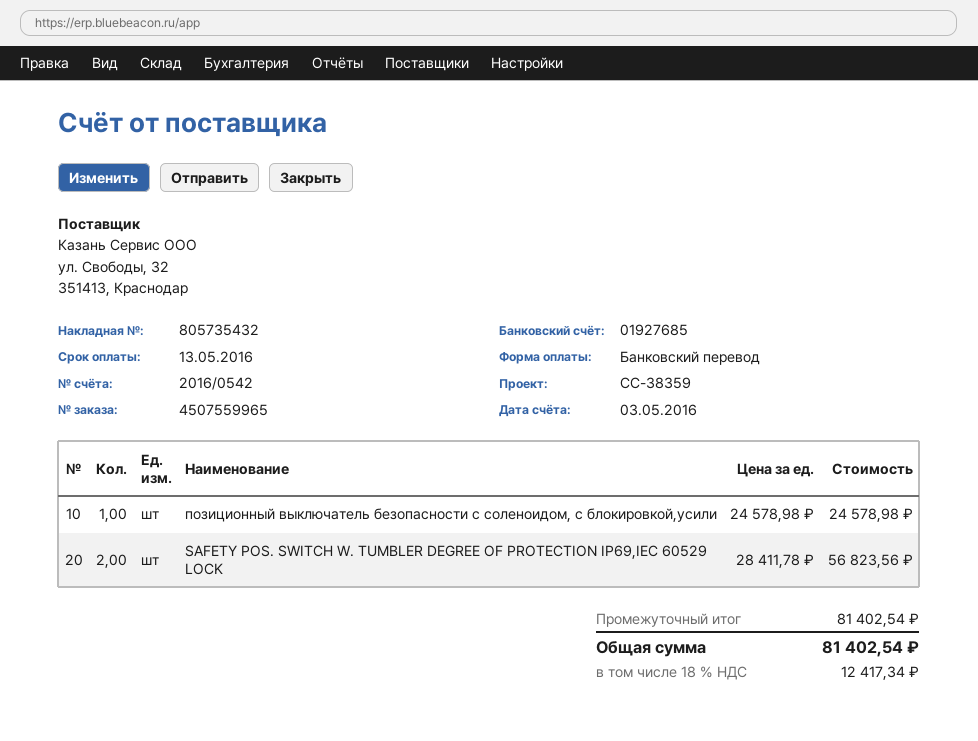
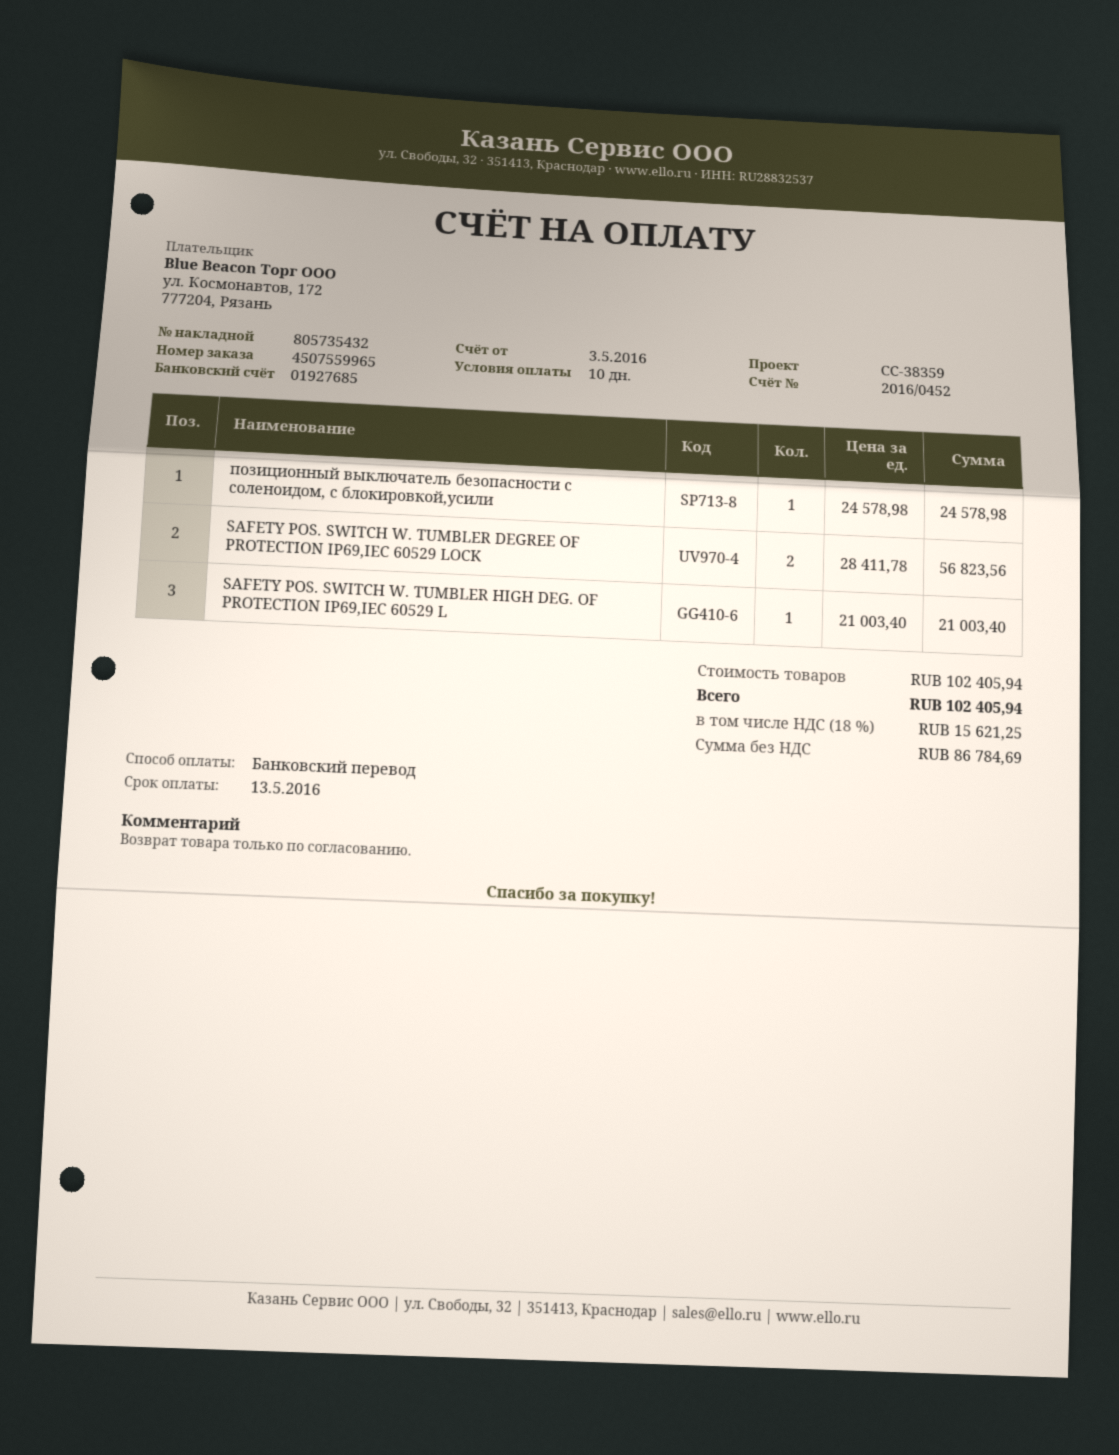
invoice number: 2016/0542 -> 2016/0452
SAFETY POS. SWITCH W. TUMBLER HIGH DEG. OF PROTECTION IP69,IEC 60529 L: none -> 1 x 21003.40 = 21003.40
subtotal: 81402.54 -> 102405.94
tax: 18% = 12417.34 -> 18% = 15621.25
total: 81402.54 -> 102405.94

